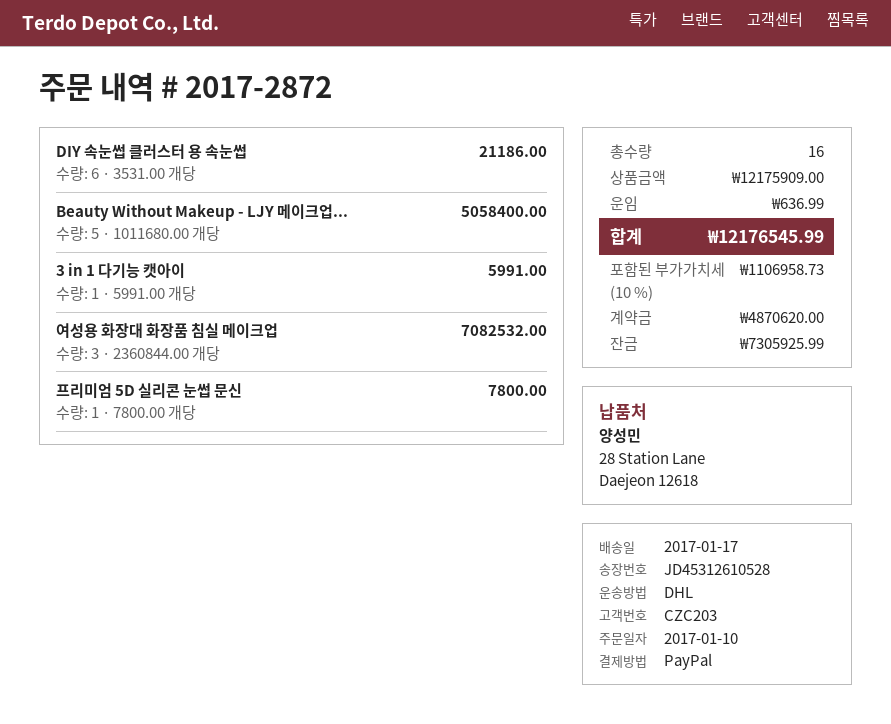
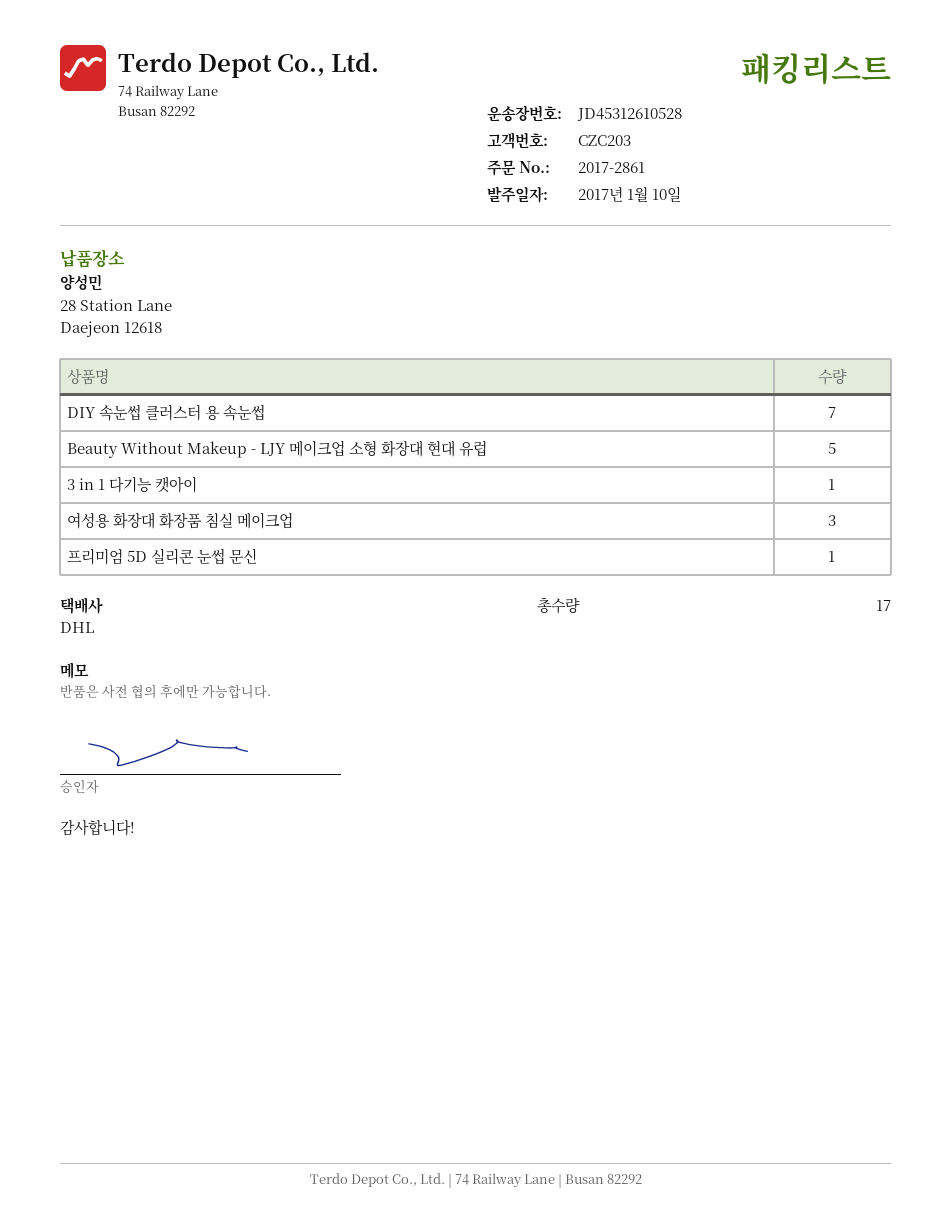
order number: 2017-2872 -> 2017-2861
DIY 속눈썹 클러스터 용 속눈썹: 6 -> 7
total quantity: 16 -> 17

